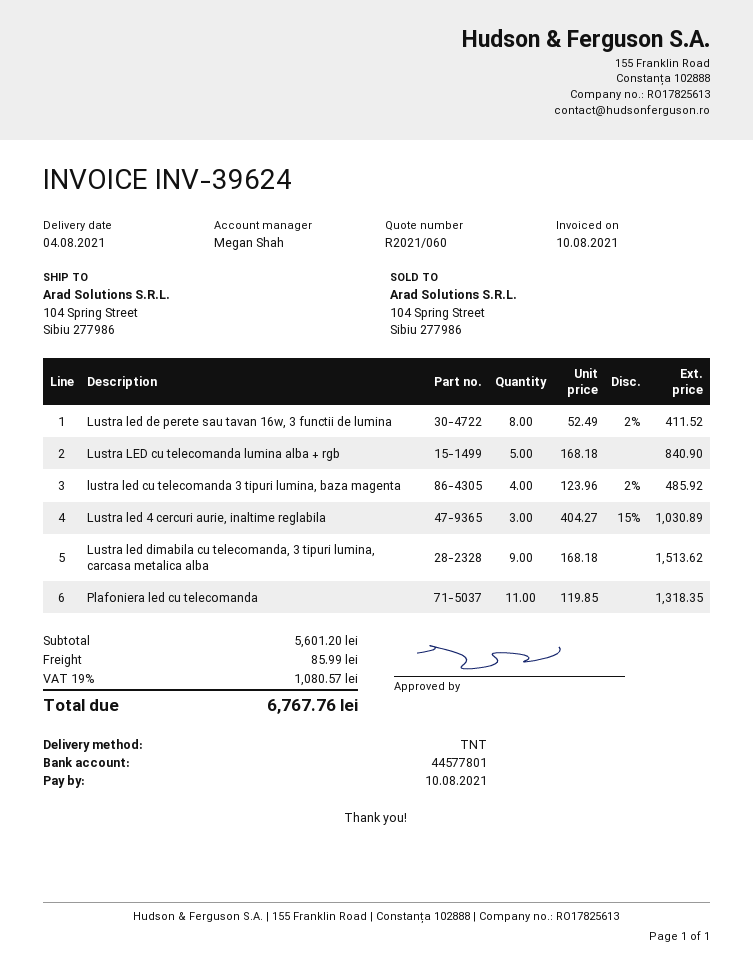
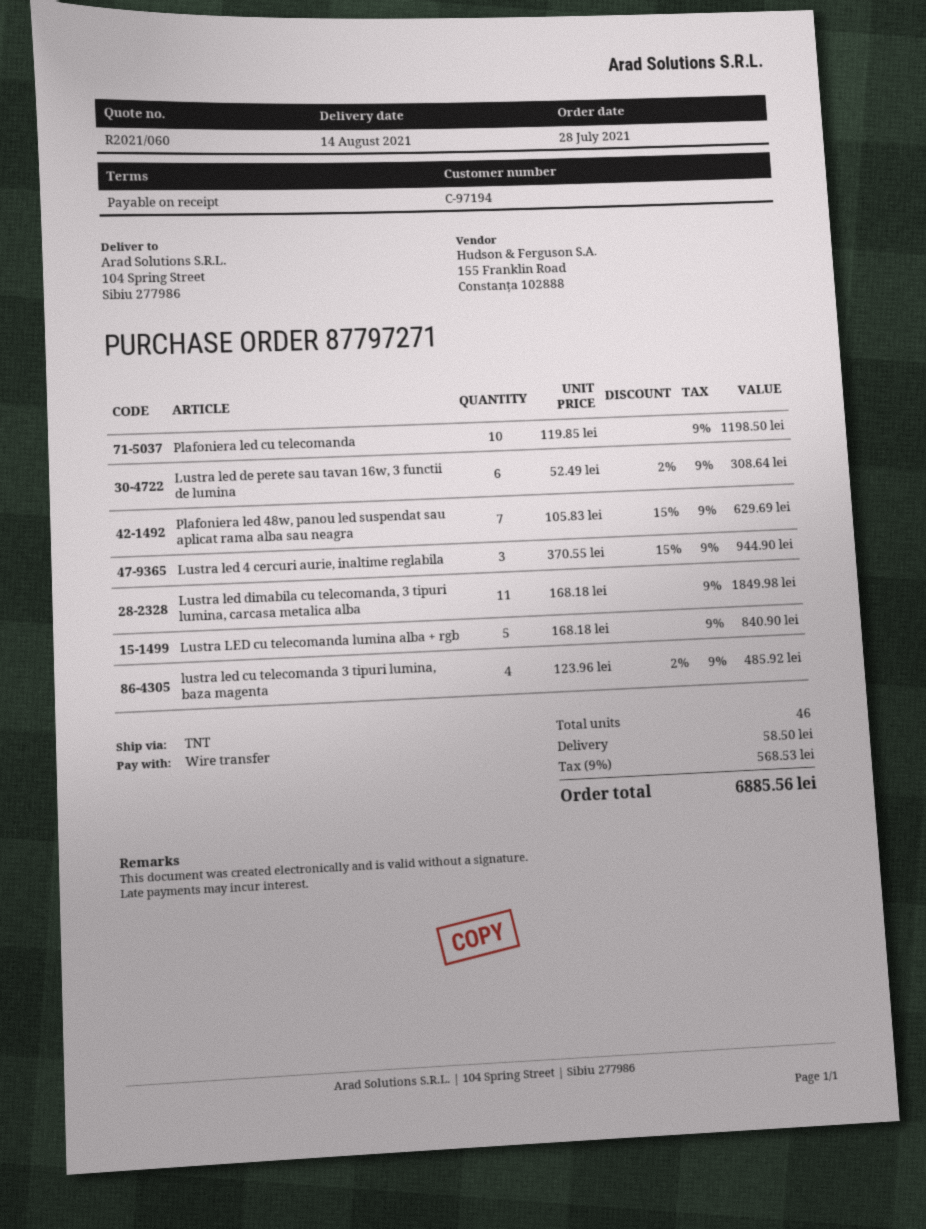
delivery date: 2021-08-04 -> 2021-08-14
Lustra led de perete sau tavan 16w, 3 functii de lumina: 8 x 52.49 - 2% = 411.52 -> 6 x 52.49 - 2% = 308.64
Lustra led 4 cercuri aurie, inaltime reglabila: 3 x 404.27 - 15% = 1030.89 -> 3 x 370.55 - 15% = 944.90
Lustra led dimabila cu telecomanda, 3 tipuri lumina, carcasa metalica alba: 9 x 168.18 = 1513.62 -> 11 x 168.18 = 1849.98
Plafoniera led cu telecomanda: 11 x 119.85 = 1318.35 -> 10 x 119.85 = 1198.50
Plafoniera led 48w, panou led suspendat sau aplicat rama alba sau neagra: none -> 7 x 105.83 - 15% = 629.69
shipping: 85.99 -> 58.50
tax: 19% = 1080.57 -> 9% = 568.53
total: 6767.76 -> 6885.56

